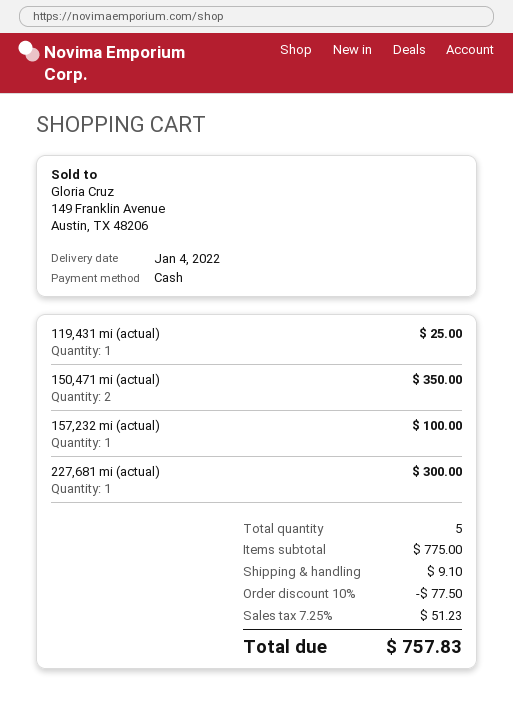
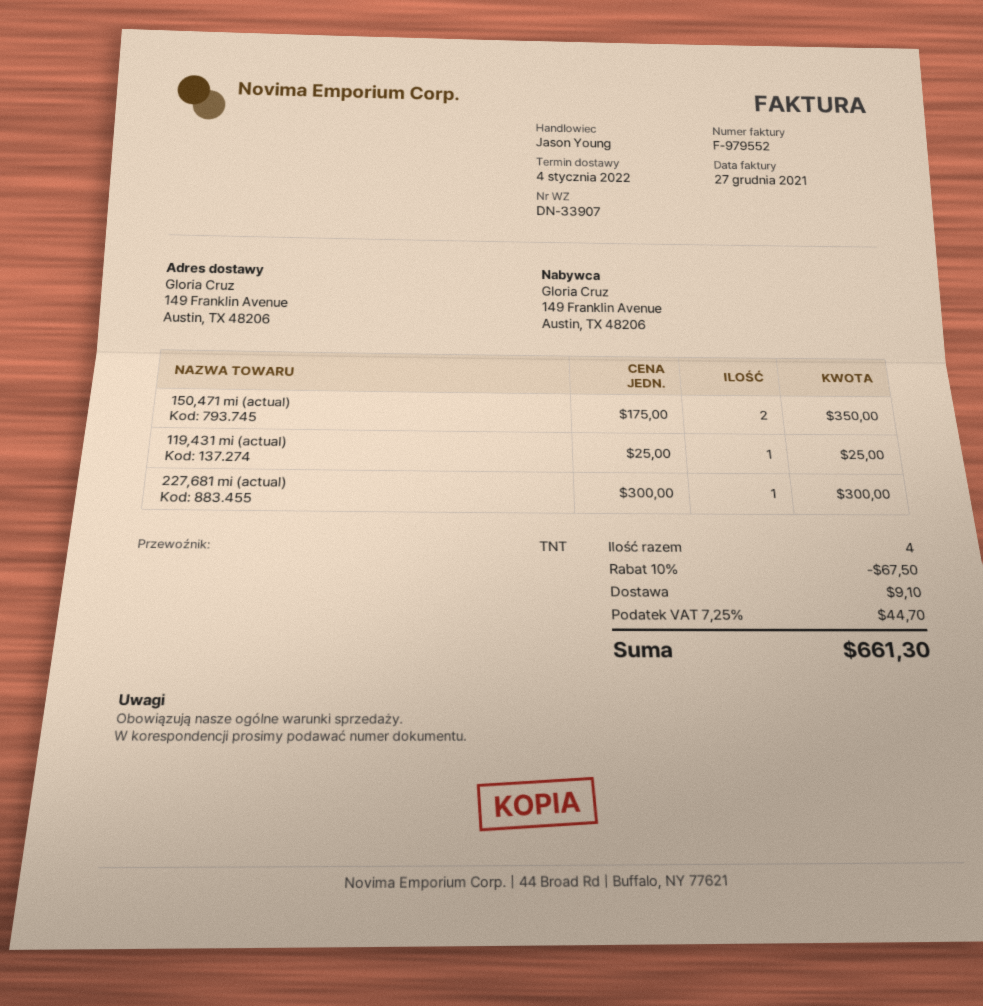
157,232 mi (actual): 1 for 100.00 -> none
total quantity: 5 -> 4
discount: 10% = 77.50 -> 10% = 67.50
tax: 7.25% = 51.23 -> 7.25% = 44.70
total: 757.83 -> 661.30

